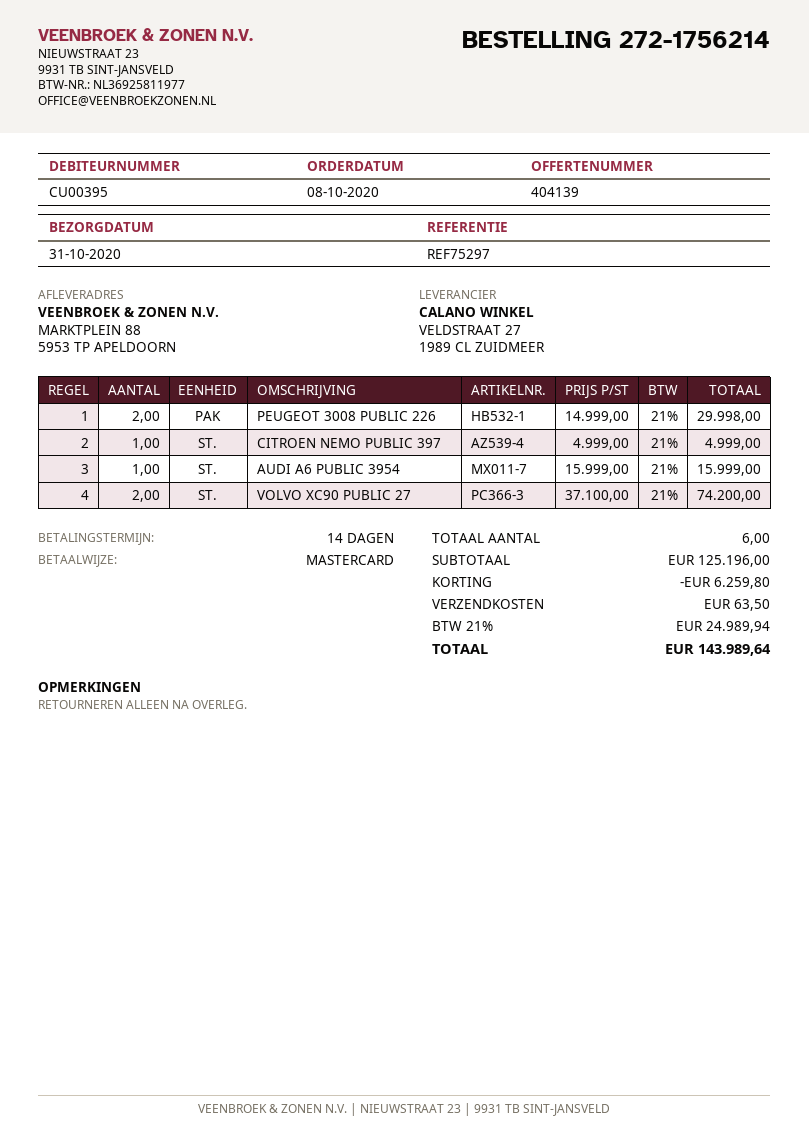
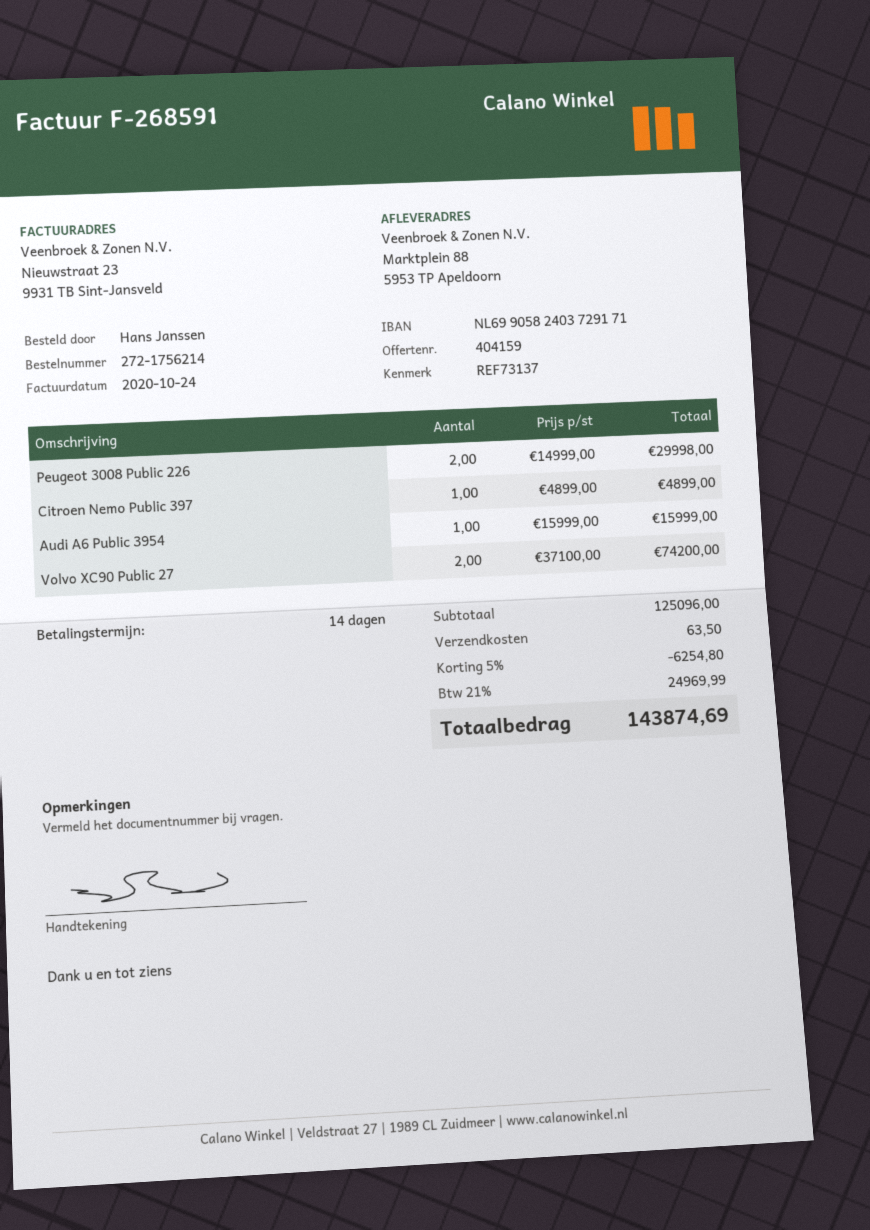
quote number: 404139 -> 404159
reference: REF75297 -> REF73137
CITROEN NEMO PUBLIC 397: 1 x 4999.00 = 4999.00 -> 1 x 4899.00 = 4899.00
subtotal: 125196.00 -> 125096.00
discount: 6259.80 -> 6254.80
tax: 21% = 24989.94 -> 21% = 24969.99
total: 143989.64 -> 143874.69

